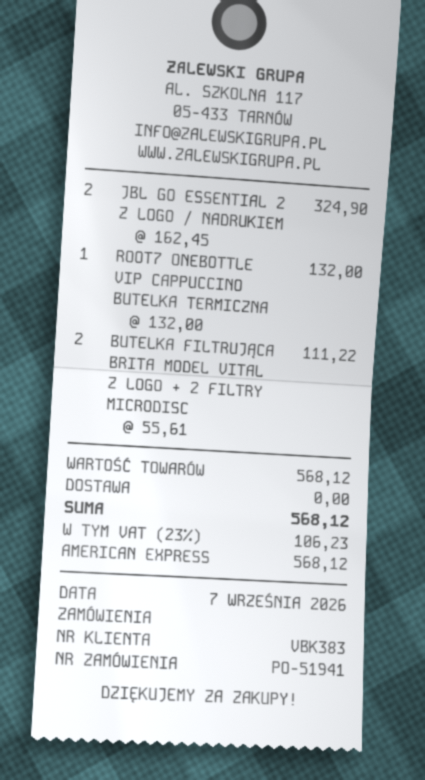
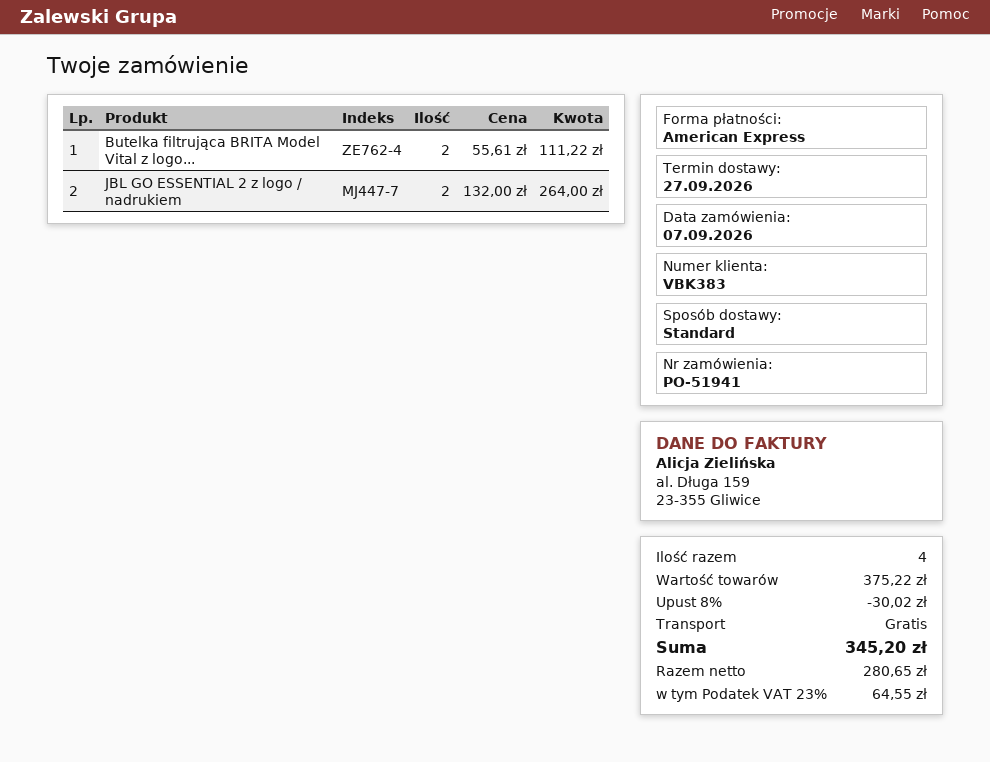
JBL GO ESSENTIAL 2 Z LOGO / NADRUKIEM: 2 x 162.45 = 324.90 -> 2 x 132.00 = 264.00
ROOT7 ONEBOTTLE VIP CAPPUCCINO BUTELKA TERMICZNA: 1 x 132.00 = 132.00 -> none
subtotal: 568.12 -> 375.22
discount: none -> 8% = 30.02
tax: 23% = 106.23 -> 23% = 64.55
total: 568.12 -> 345.20

